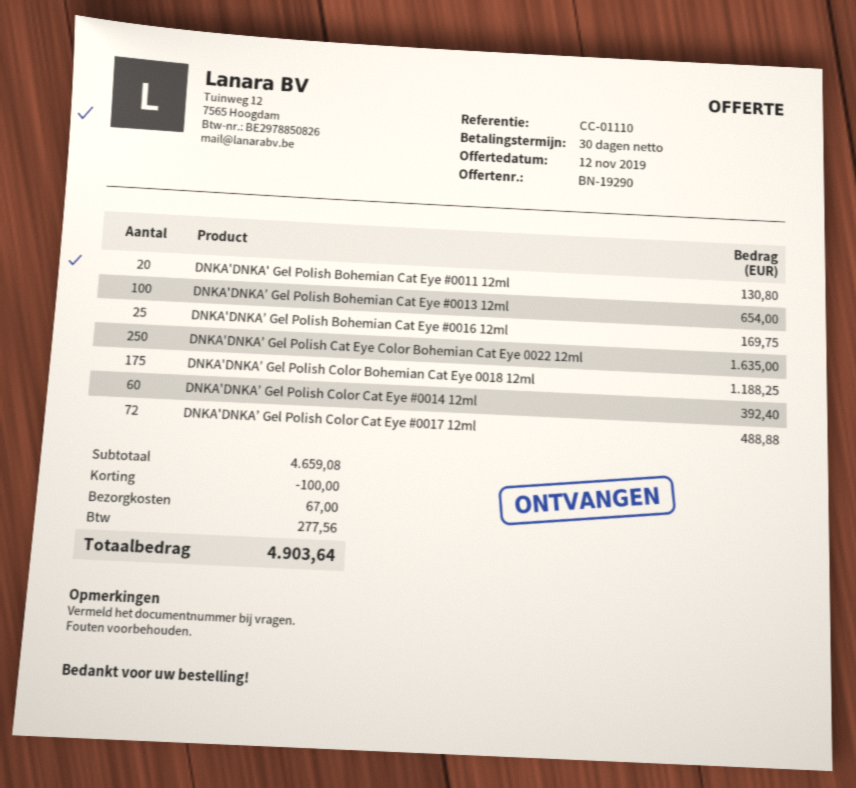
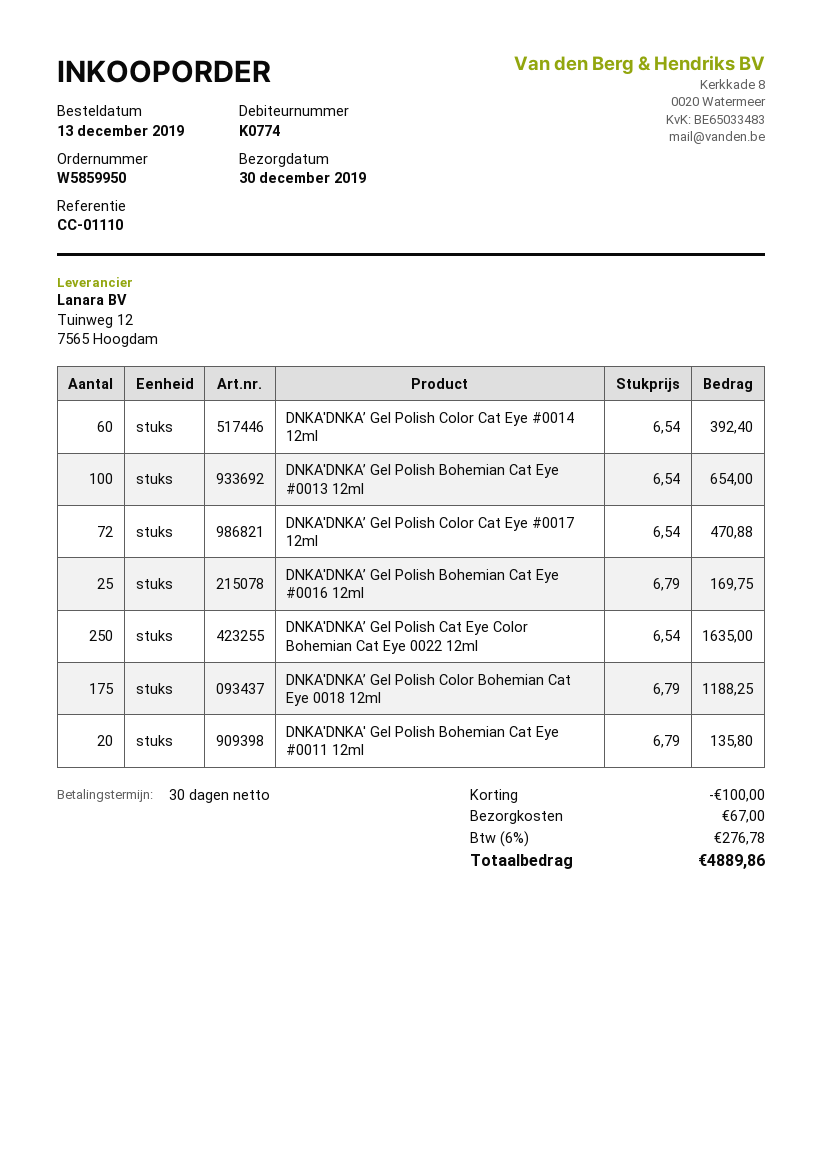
DNKA'DNKA' Gel Polish Bohemian Cat Eye #0011 12ml: 20 for 130.80 -> 20 for 135.80
DNKA'DNKA’ Gel Polish Color Cat Eye #0017 12ml: 72 for 488.88 -> 72 for 470.88
tax: 277.56 -> 276.78
total: 4903.64 -> 4889.86

